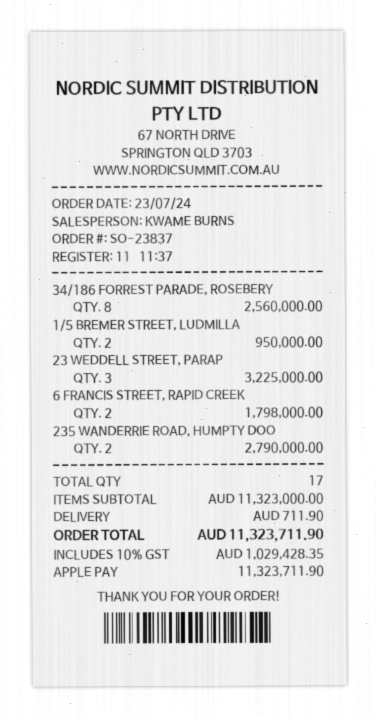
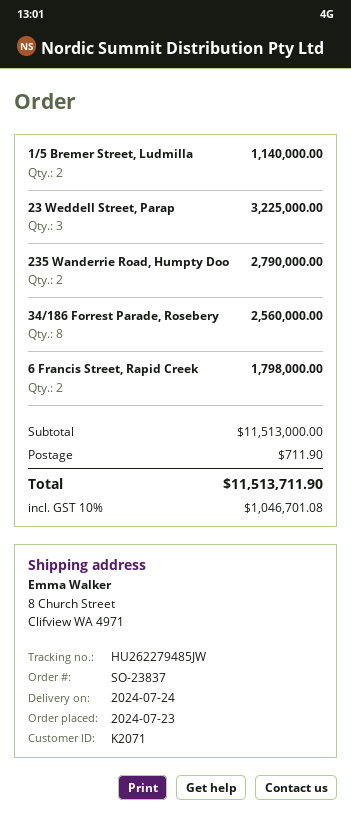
1/5 BREMER STREET, LUDMILLA: 2 for 950000.00 -> 2 for 1140000.00
subtotal: 11323000.00 -> 11513000.00
tax: 10% = 1029428.35 -> 10% = 1046701.08
total: 11323711.90 -> 11513711.90

